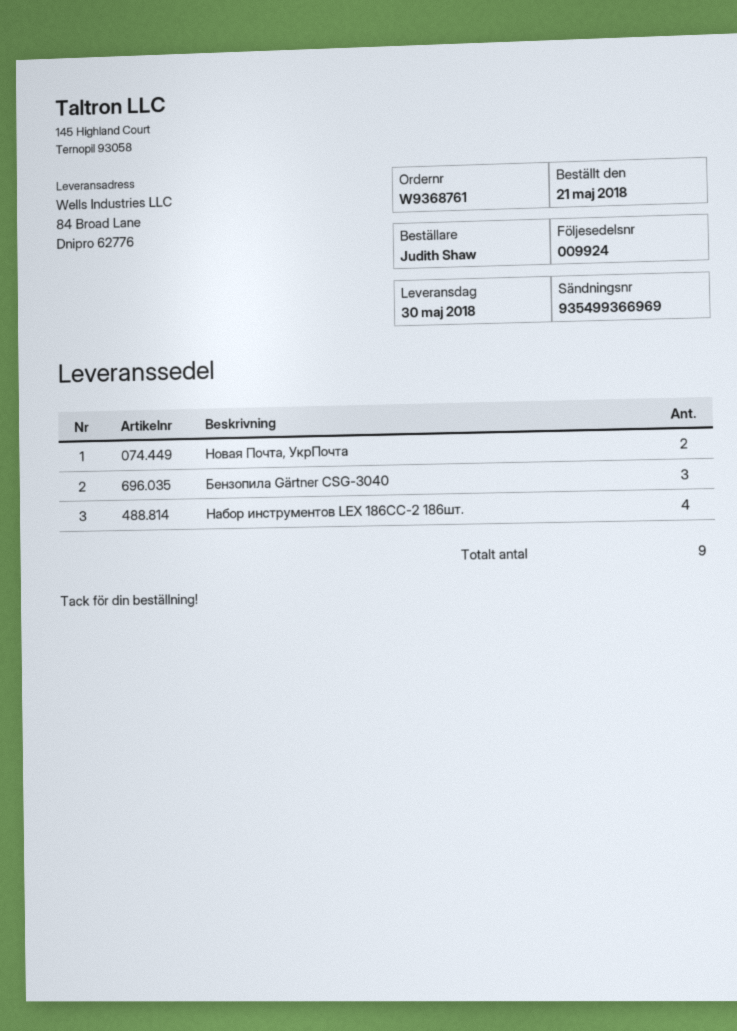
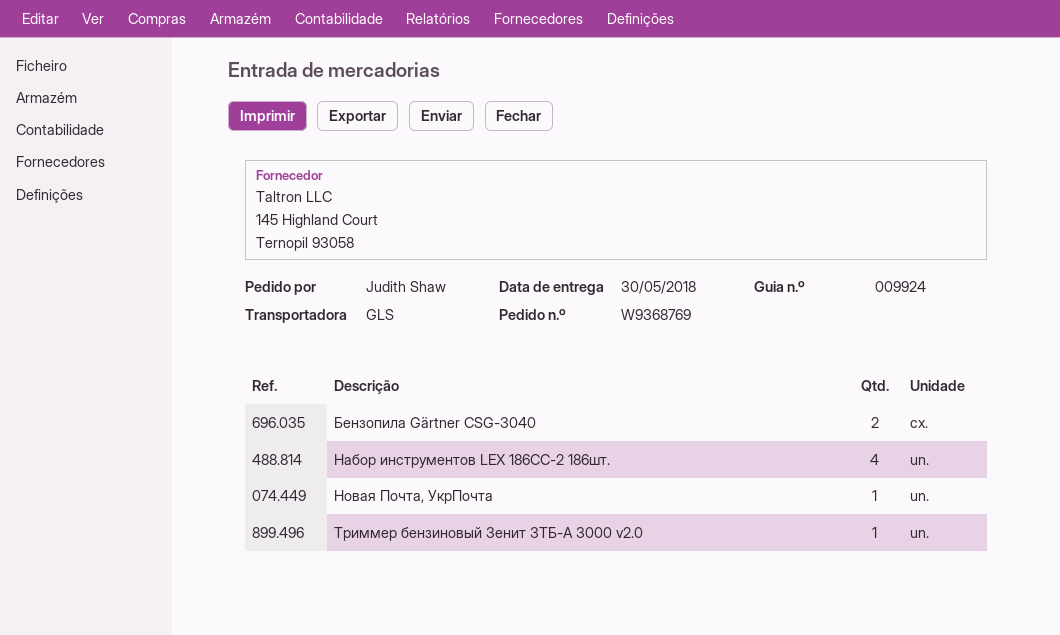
order number: W9368761 -> W9368769
Новая Почта, УкрПочта: 2 -> 1
Бензопила Gärtner CSG-3040: 3 -> 2
Триммер бензиновый Зенит ЗТБ-А 3000 v2.0: none -> 1

